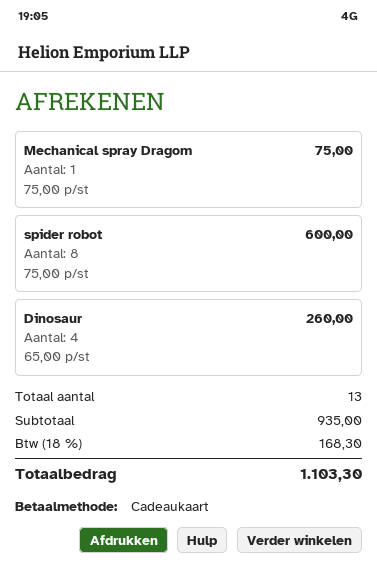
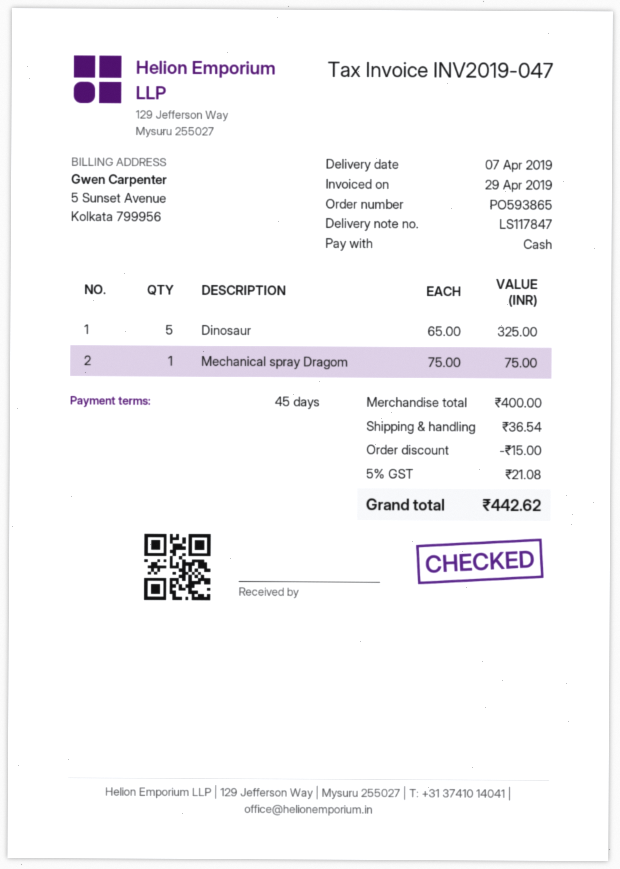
payment method: gift card -> cash
spider robot: 8 x 75.00 = 600.00 -> none
Dinosaur: 4 x 65.00 = 260.00 -> 5 x 65.00 = 325.00
subtotal: 935.00 -> 400.00
discount: none -> 15.00
shipping: none -> 36.54
tax: 18% = 168.30 -> 5% = 21.08
total: 1103.30 -> 442.62

